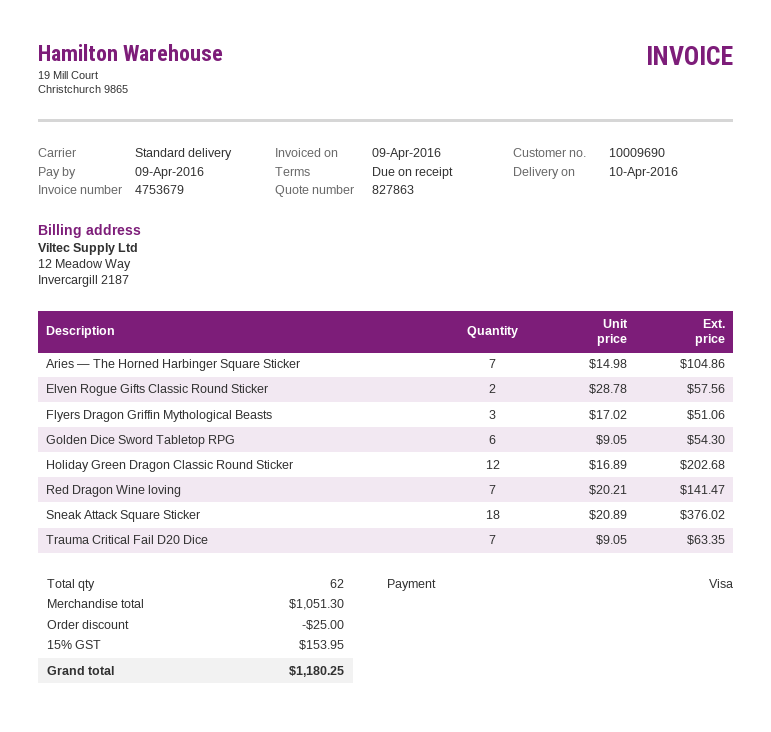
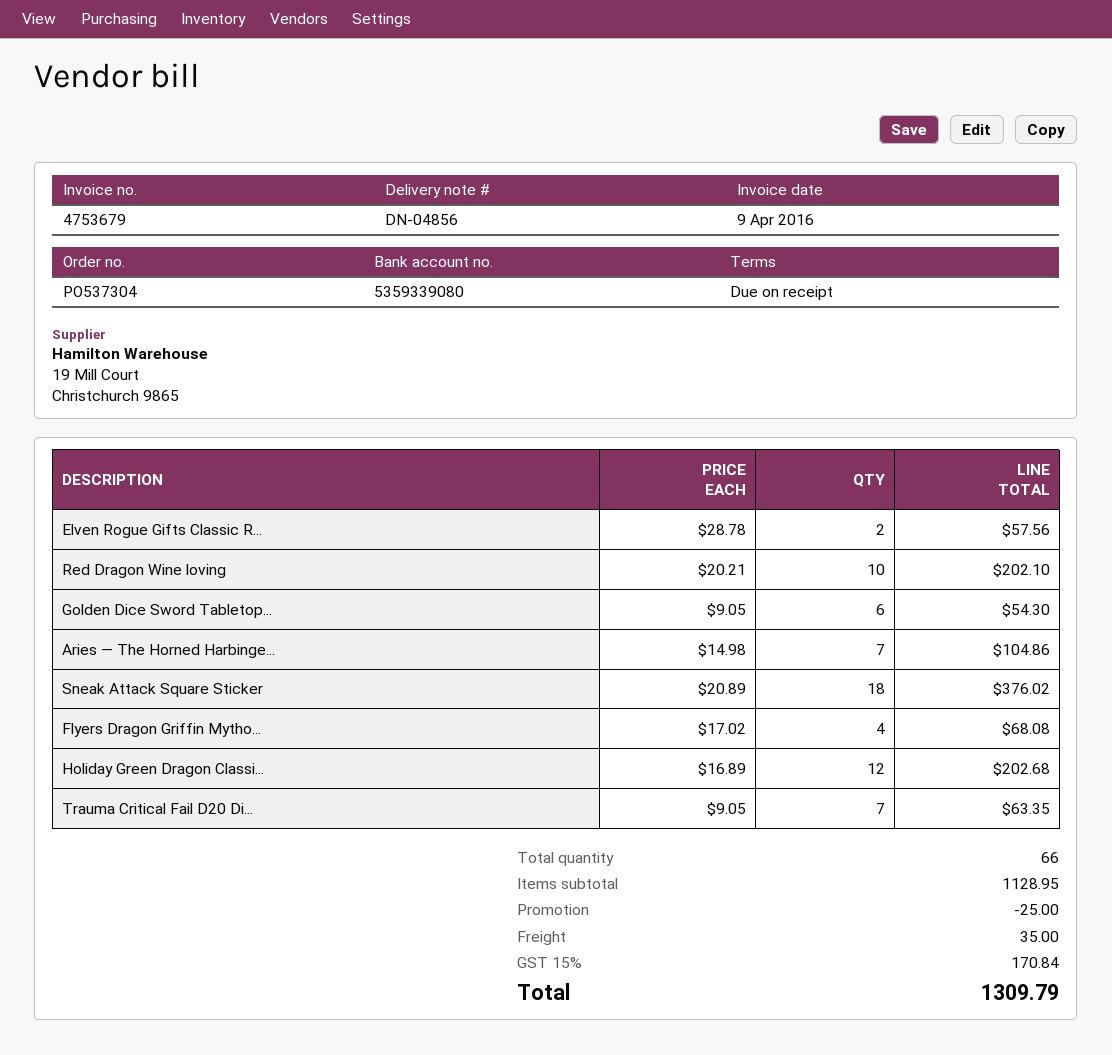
Flyers Dragon Griffin Mythological Beasts: 3 x 17.02 = 51.06 -> 4 x 17.02 = 68.08
Red Dragon Wine loving: 7 x 20.21 = 141.47 -> 10 x 20.21 = 202.10
total quantity: 62 -> 66
subtotal: 1051.30 -> 1128.95
shipping: none -> 35.00
tax: 15% = 153.95 -> 15% = 170.84
total: 1180.25 -> 1309.79

